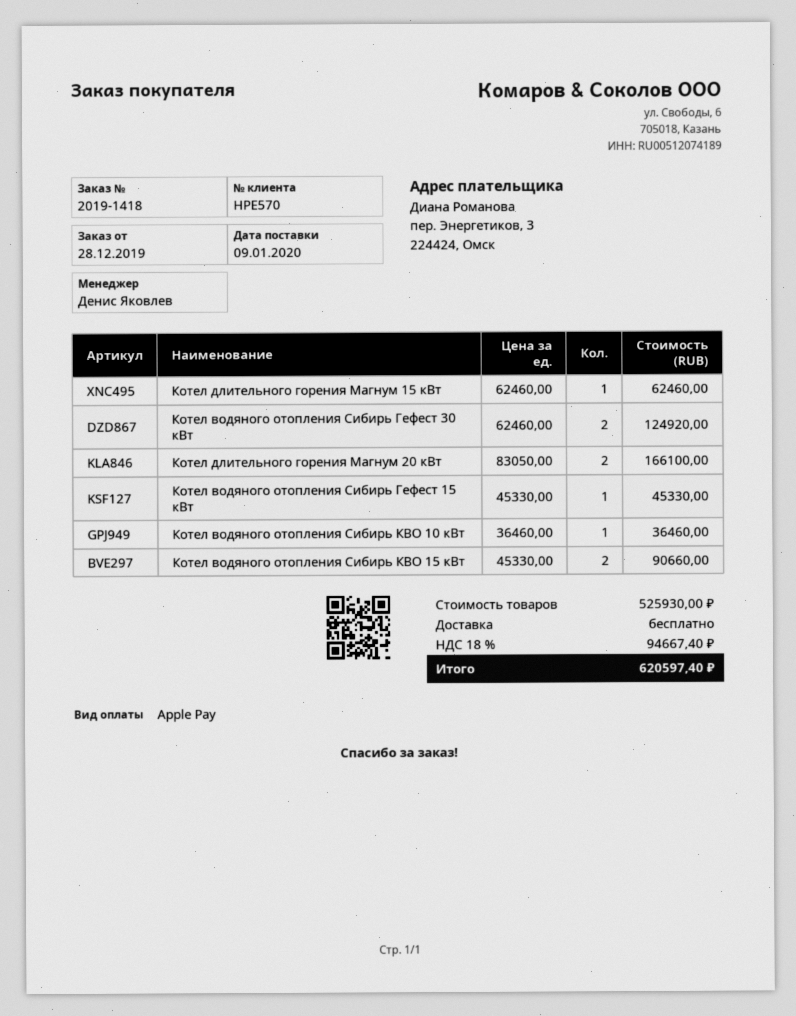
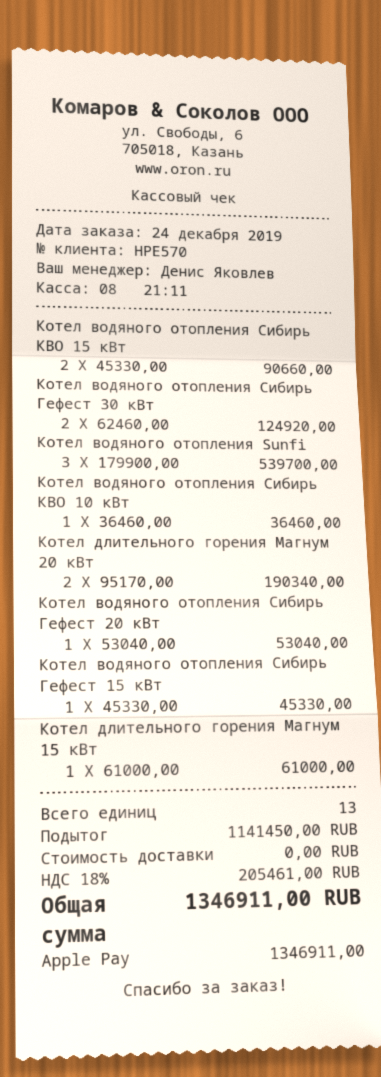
order date: 2019-12-28 -> 2019-12-24
Котел длительного горения Магнум 15 кВт: 1 x 62460.00 = 62460.00 -> 1 x 61000.00 = 61000.00
Котел длительного горения Магнум 20 кВт: 2 x 83050.00 = 166100.00 -> 2 x 95170.00 = 190340.00
Котел водяного отопления Sunfi: none -> 3 x 179900.00 = 539700.00
Котел водяного отопления Сибирь Гефест 20 кВт: none -> 1 x 53040.00 = 53040.00
subtotal: 525930.00 -> 1141450.00
tax: 18% = 94667.40 -> 18% = 205461.00
total: 620597.40 -> 1346911.00

